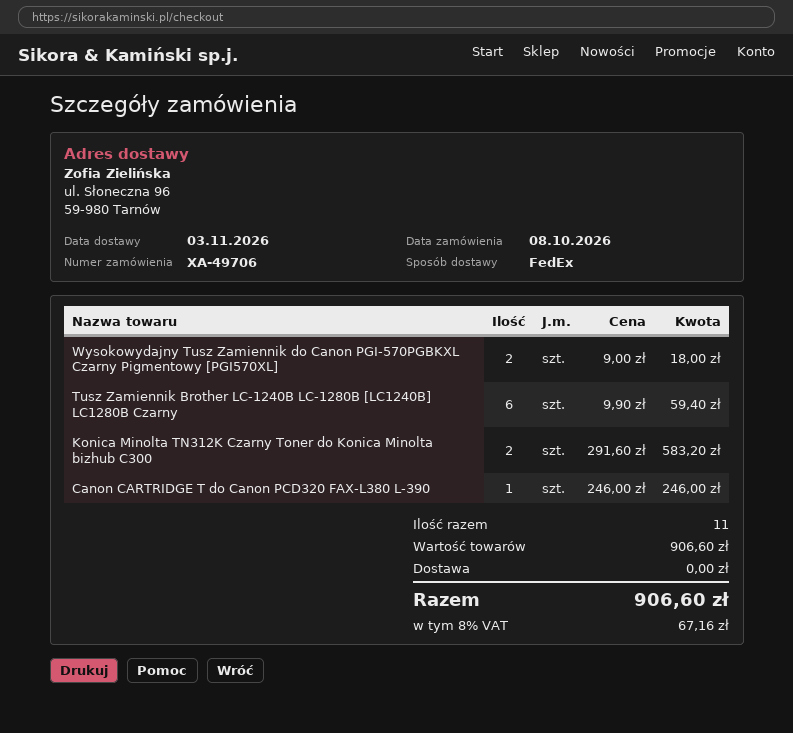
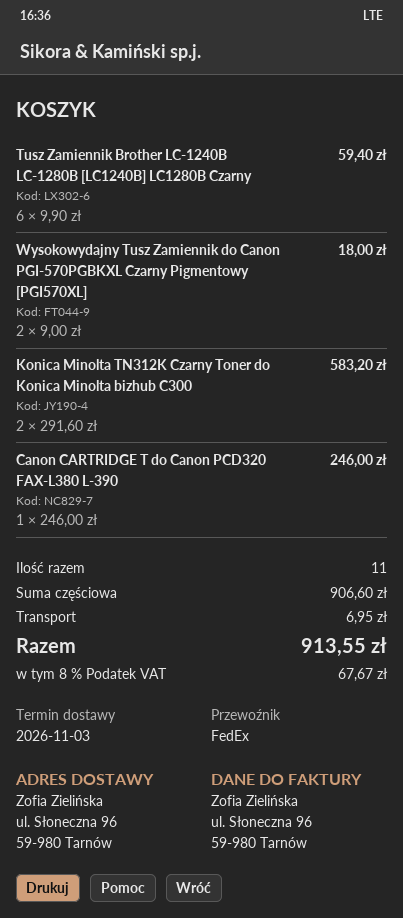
shipping: 0.00 -> 6.95
tax: 8% = 67.16 -> 8% = 67.67
total: 906.60 -> 913.55

